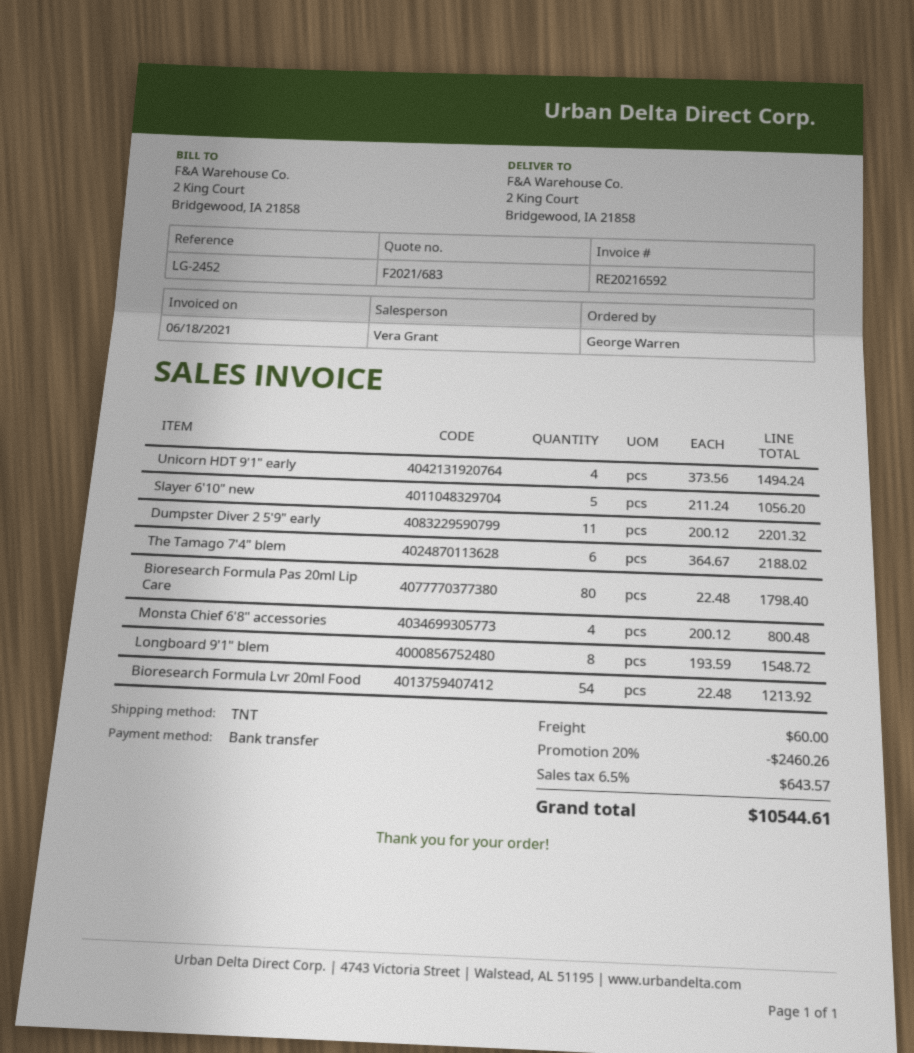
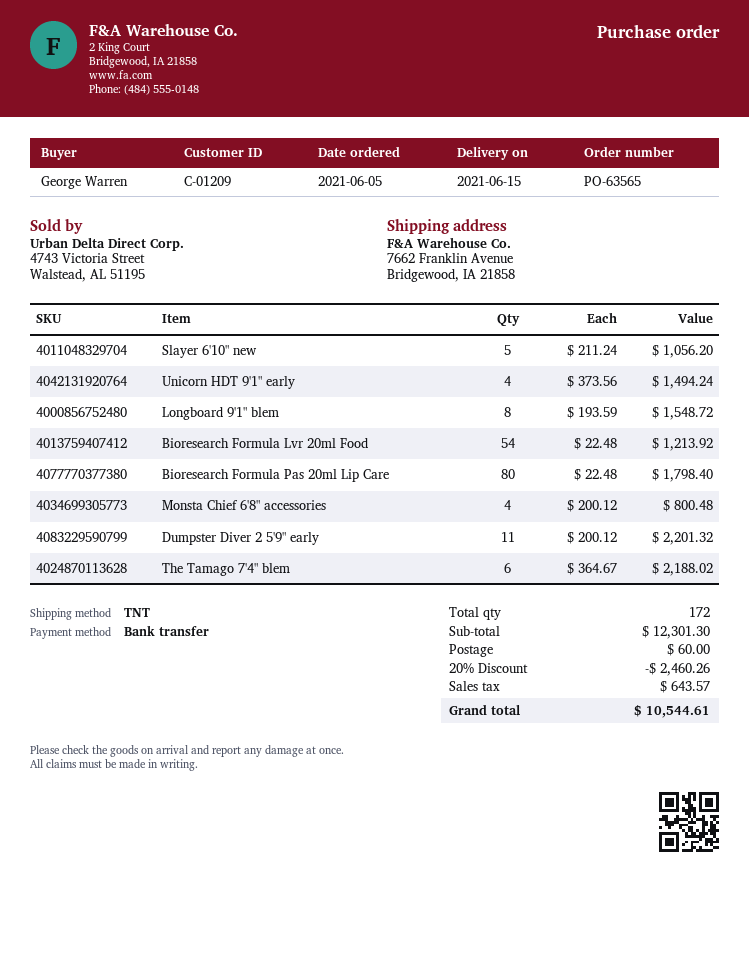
ship to: 2 King Court, Bridgewood, IA 21858 -> 7662 Franklin Avenue, Bridgewood, IA 21858

